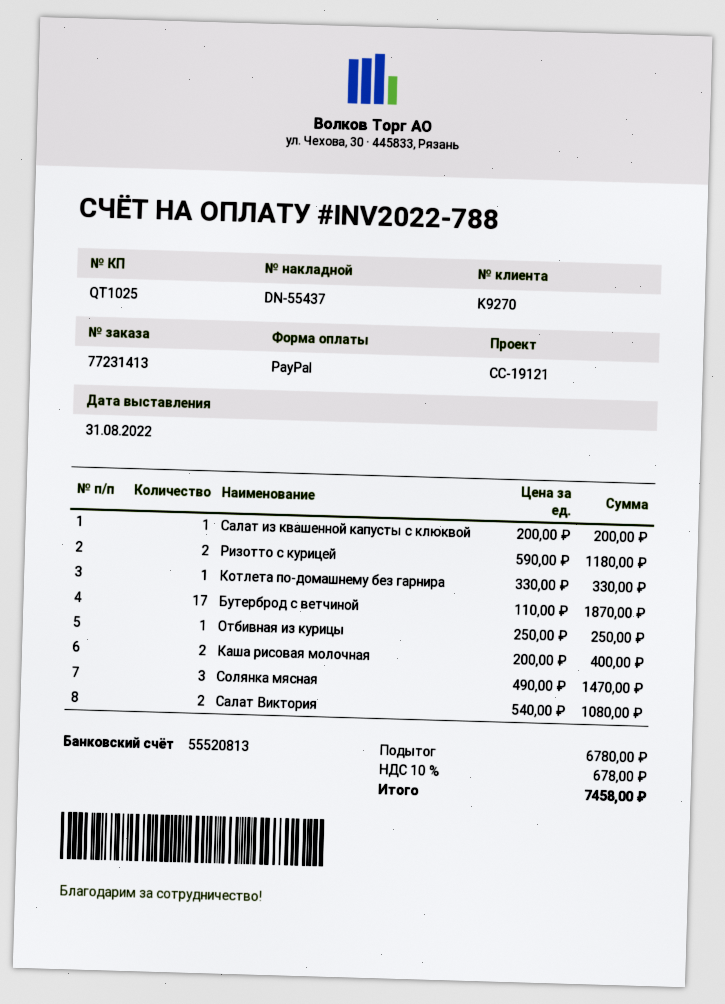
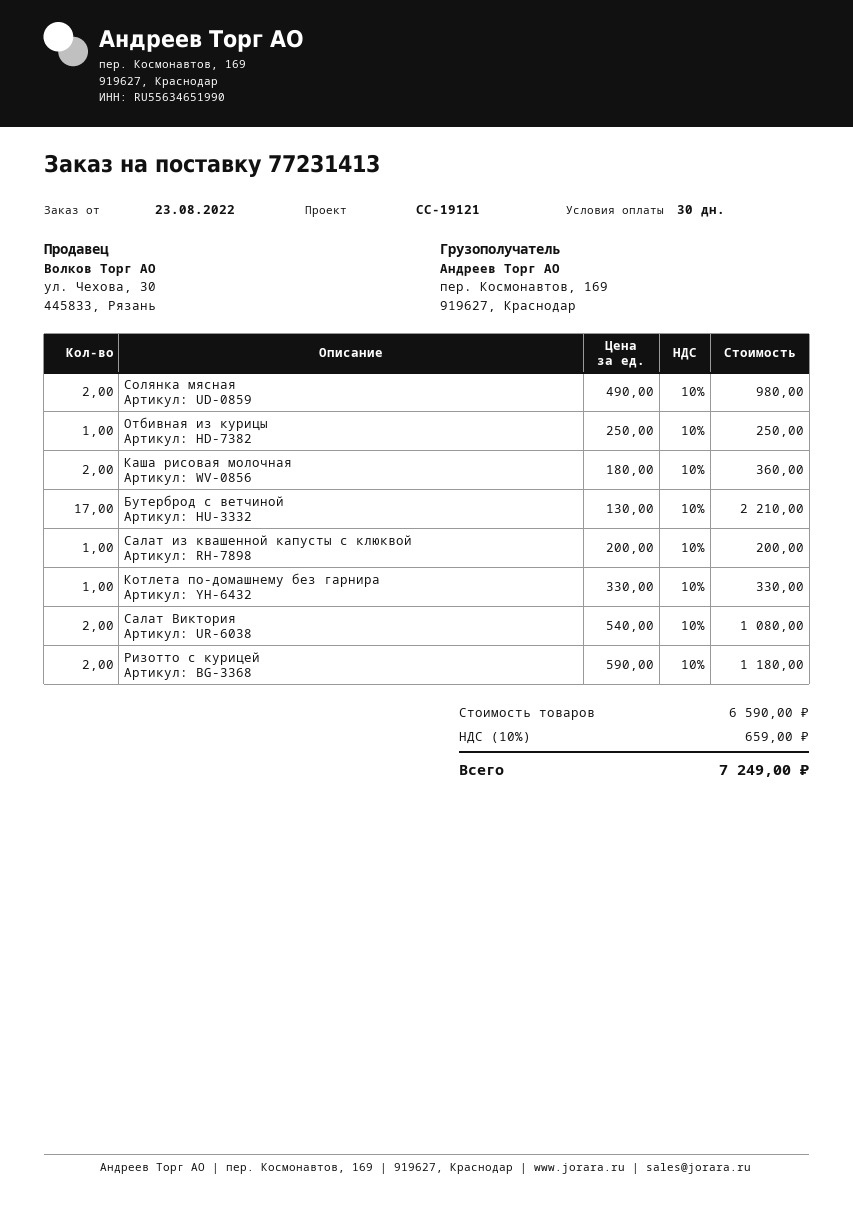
Бутерброд с ветчиной: 17 x 110.00 = 1870.00 -> 17 x 130.00 = 2210.00
Каша рисовая молочная: 2 x 200.00 = 400.00 -> 2 x 180.00 = 360.00
Солянка мясная: 3 x 490.00 = 1470.00 -> 2 x 490.00 = 980.00
subtotal: 6780.00 -> 6590.00
tax: 10% = 678.00 -> 10% = 659.00
total: 7458.00 -> 7249.00

